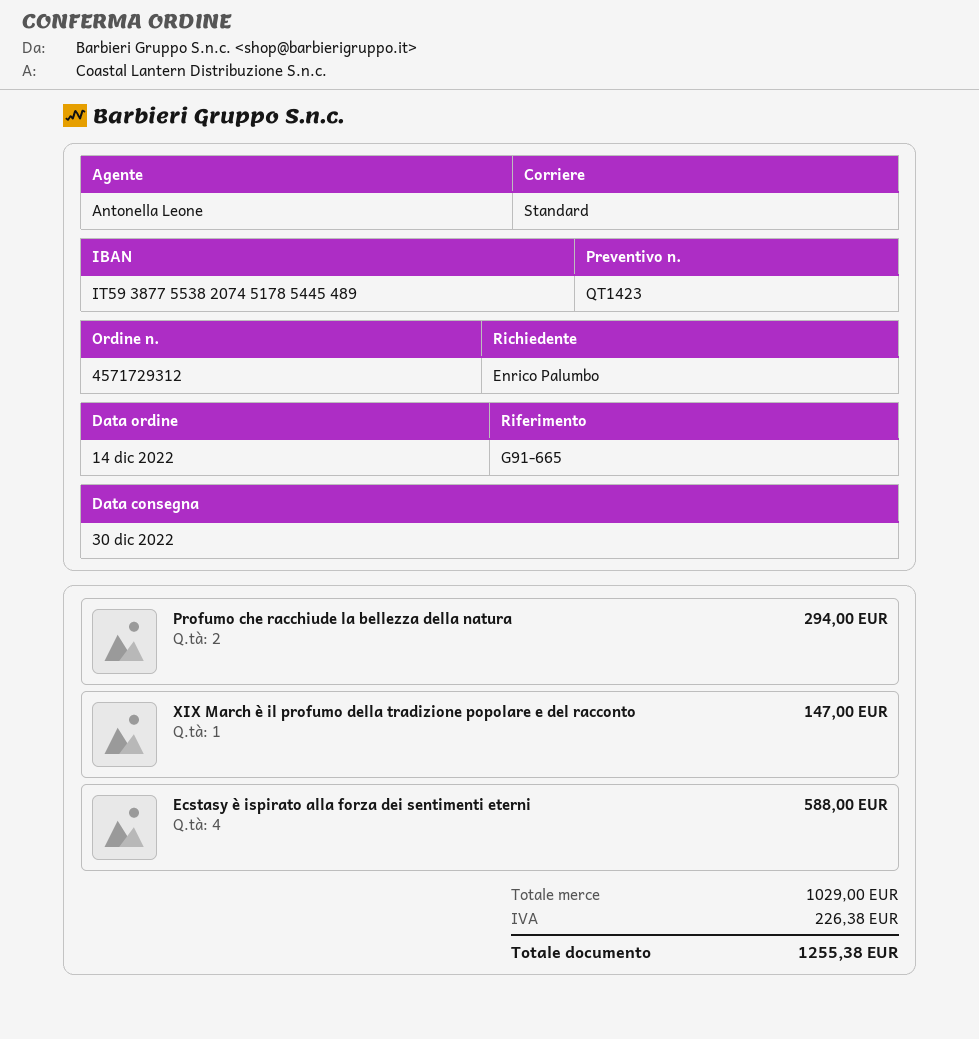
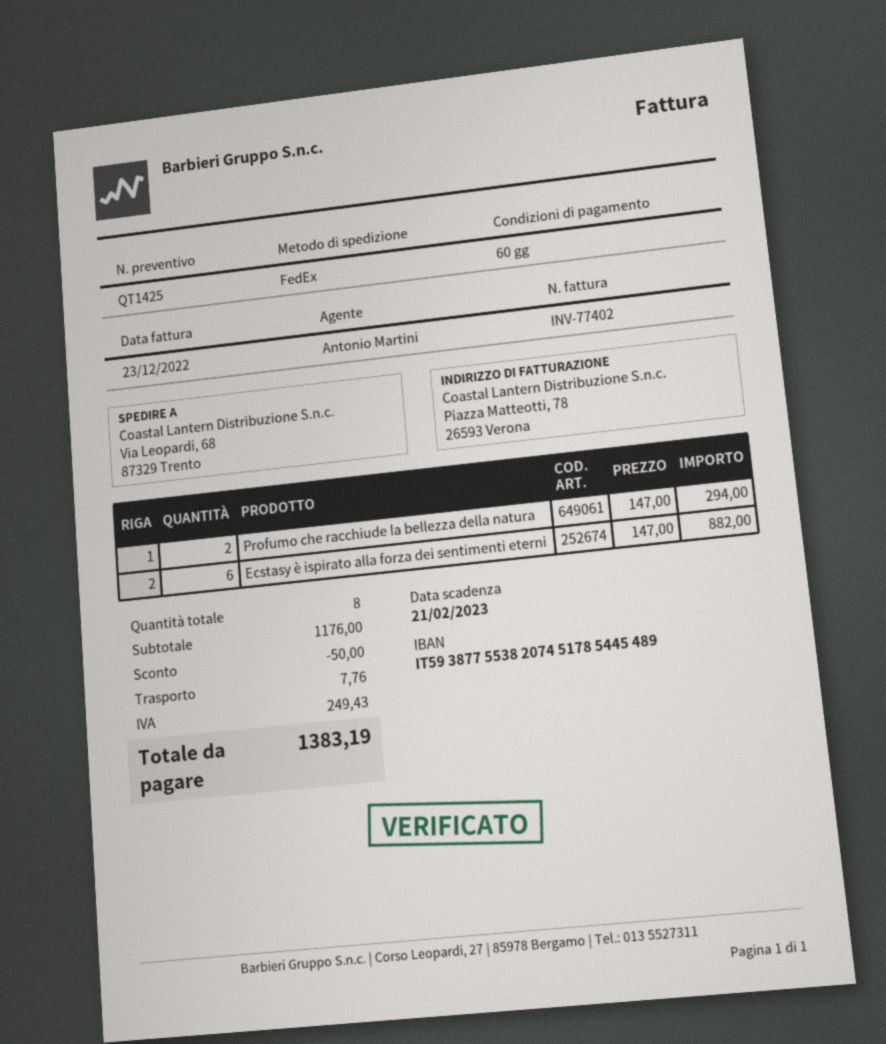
quote number: QT1423 -> QT1425
sales rep: Antonella Leone -> Antonio Martini
shipping method: standard -> FedEx
XIX March è il profumo della tradizione popolare e del racconto: 1 for 147.00 -> none
Ecstasy è ispirato alla forza dei sentimenti eterni: 4 for 588.00 -> 6 for 882.00
subtotal: 1029.00 -> 1176.00
discount: none -> 50.00
shipping: none -> 7.76
tax: 226.38 -> 249.43
total: 1255.38 -> 1383.19

